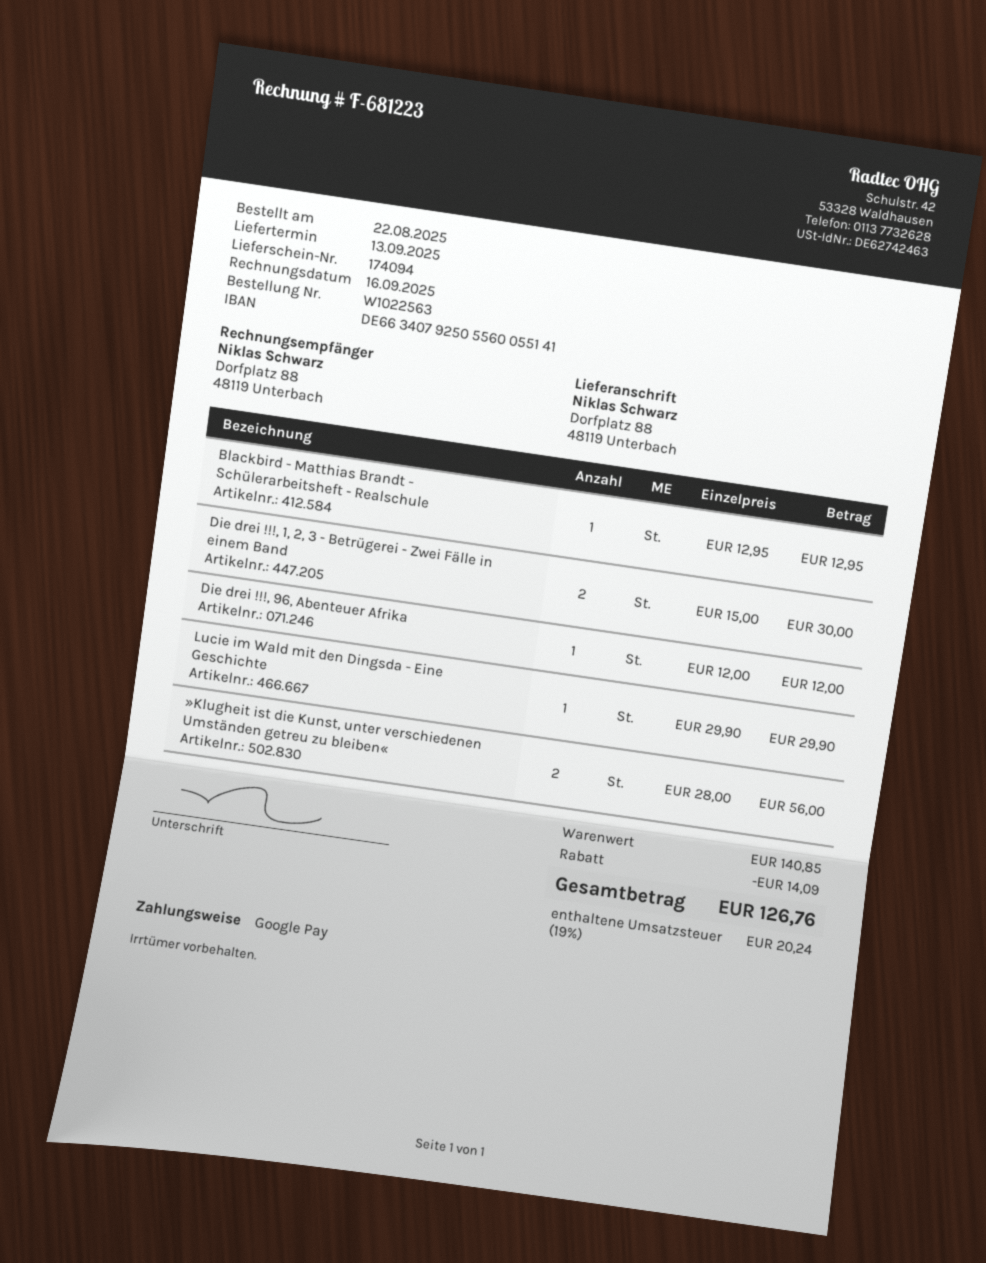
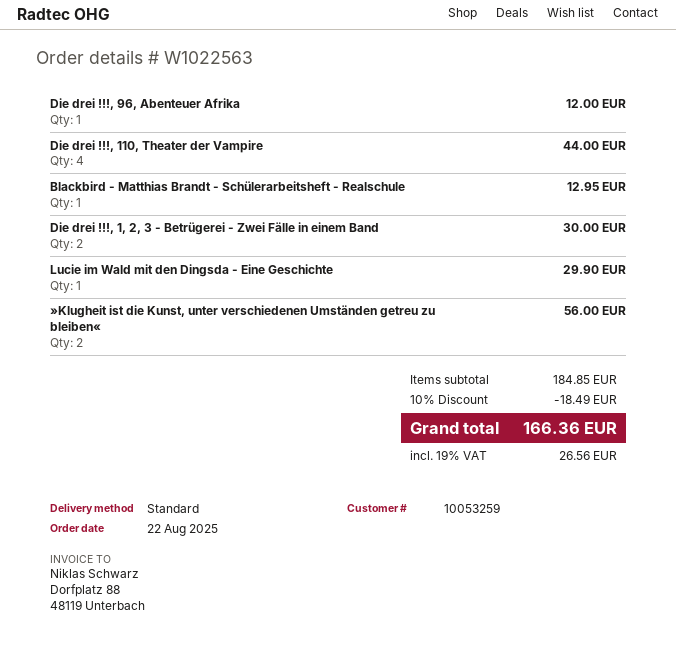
Die drei !!!, 110, Theater der Vampire: none -> 4 for 44.00
subtotal: 140.85 -> 184.85
discount: 14.09 -> 18.49
tax: 19% = 20.24 -> 19% = 26.56
total: 126.76 -> 166.36

